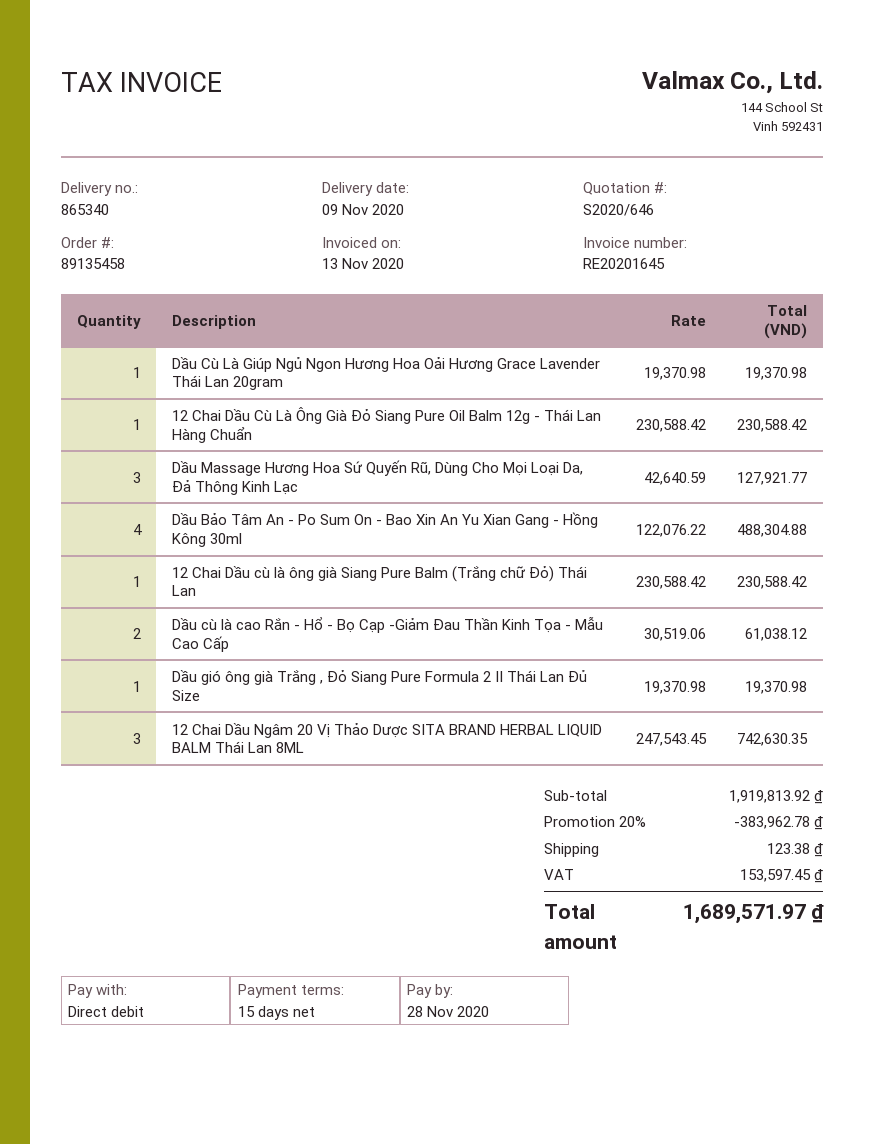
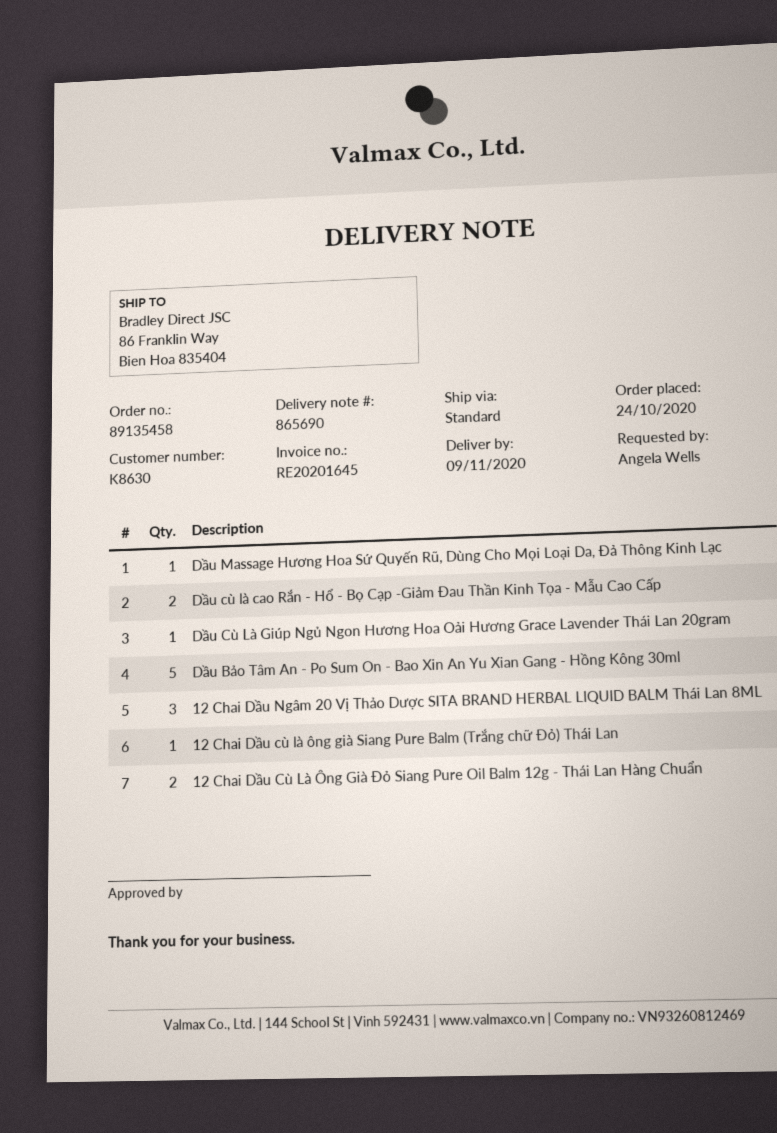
delivery note number: 865340 -> 865690
12 Chai Dầu Cù Là Ông Già Đỏ Siang Pure Oil Balm 12g - Thái Lan Hàng Chuẩn: 1 -> 2
Dầu Massage Hương Hoa Sứ Quyến Rũ, Dùng Cho Mọi Loại Da, Đả Thông Kinh Lạc: 3 -> 1
Dầu Bảo Tâm An - Po Sum On - Bao Xin An Yu Xian Gang - Hồng Kông 30ml: 4 -> 5
Dầu gió ông già Trắng , Đỏ Siang Pure Formula 2 II Thái Lan Đủ Size: 1 -> none

